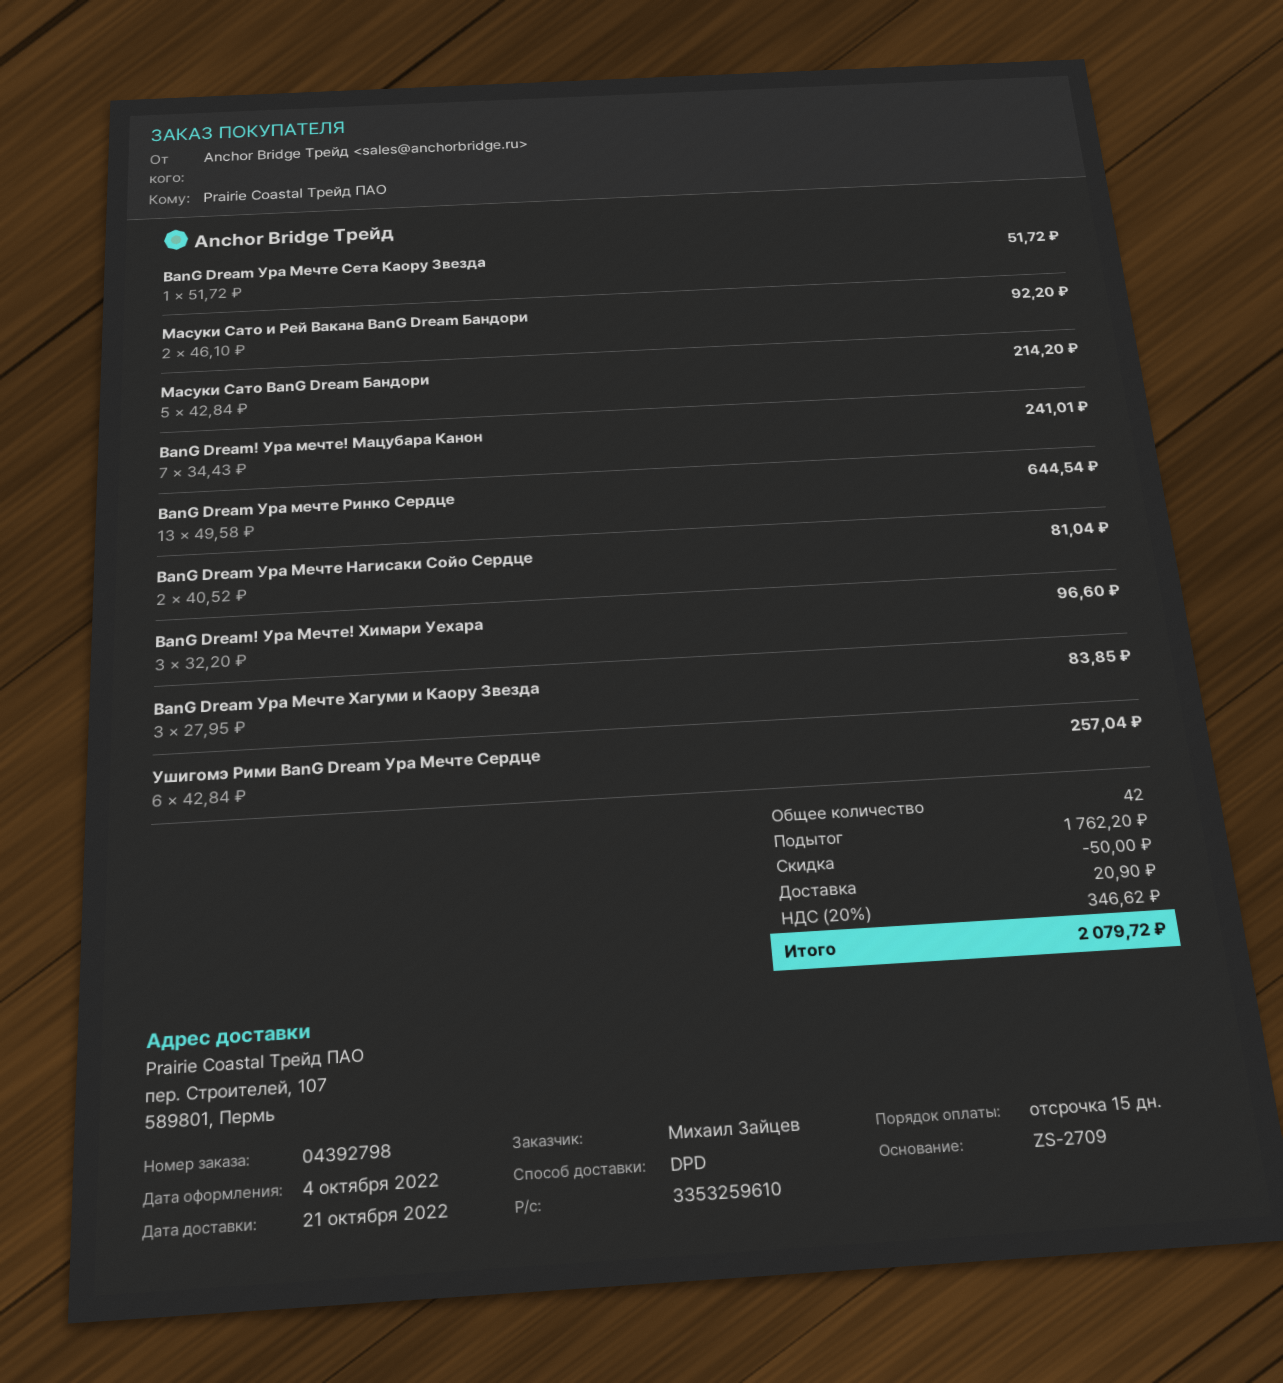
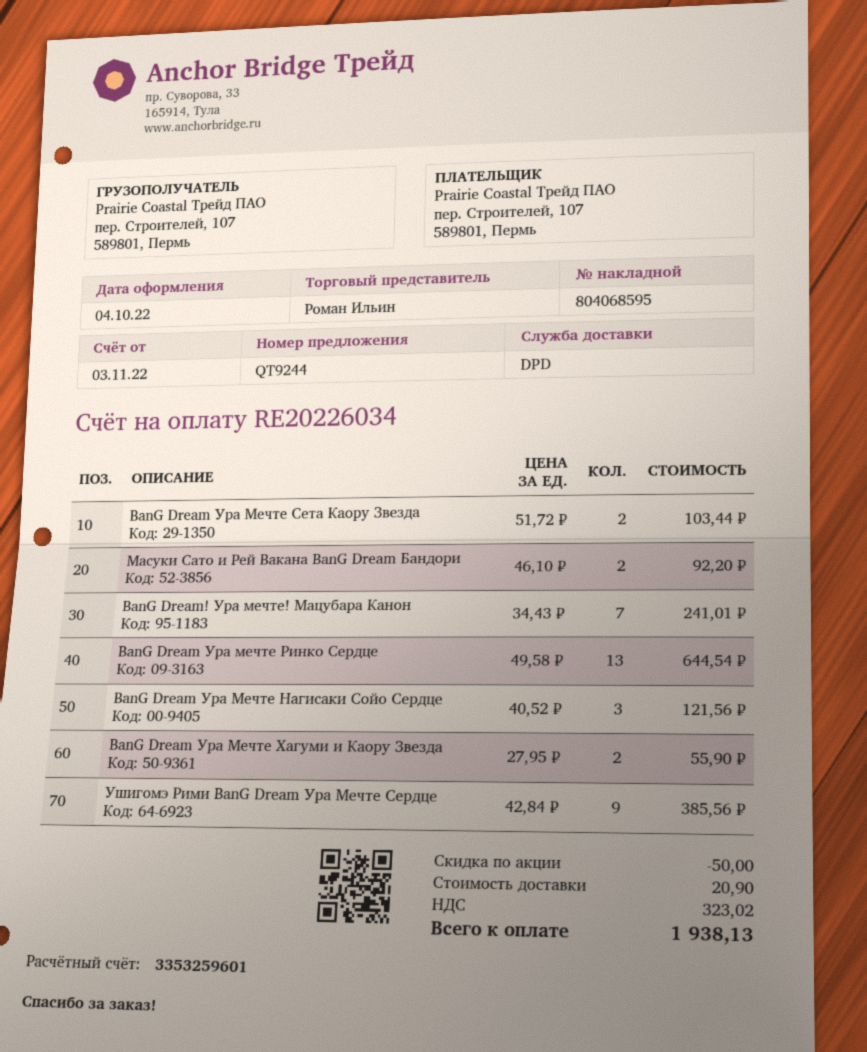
bank account: 3353259610 -> 3353259601
BanG Dream Ура Мечте Сета Каору Звезда: 1 x 51.72 = 51.72 -> 2 x 51.72 = 103.44
Масуки Сато BanG Dream Бандори: 5 x 42.84 = 214.20 -> none
BanG Dream Ура Мечте Нагисаки Сойо Сердце: 2 x 40.52 = 81.04 -> 3 x 40.52 = 121.56
BanG Dream! Ура Мечте! Химари Уехара: 3 x 32.20 = 96.60 -> none
BanG Dream Ура Мечте Хагуми и Каору Звезда: 3 x 27.95 = 83.85 -> 2 x 27.95 = 55.90
Ушигомэ Рими BanG Dream Ура Мечте Сердце: 6 x 42.84 = 257.04 -> 9 x 42.84 = 385.56
tax: 346.62 -> 323.02
total: 2079.72 -> 1938.13

